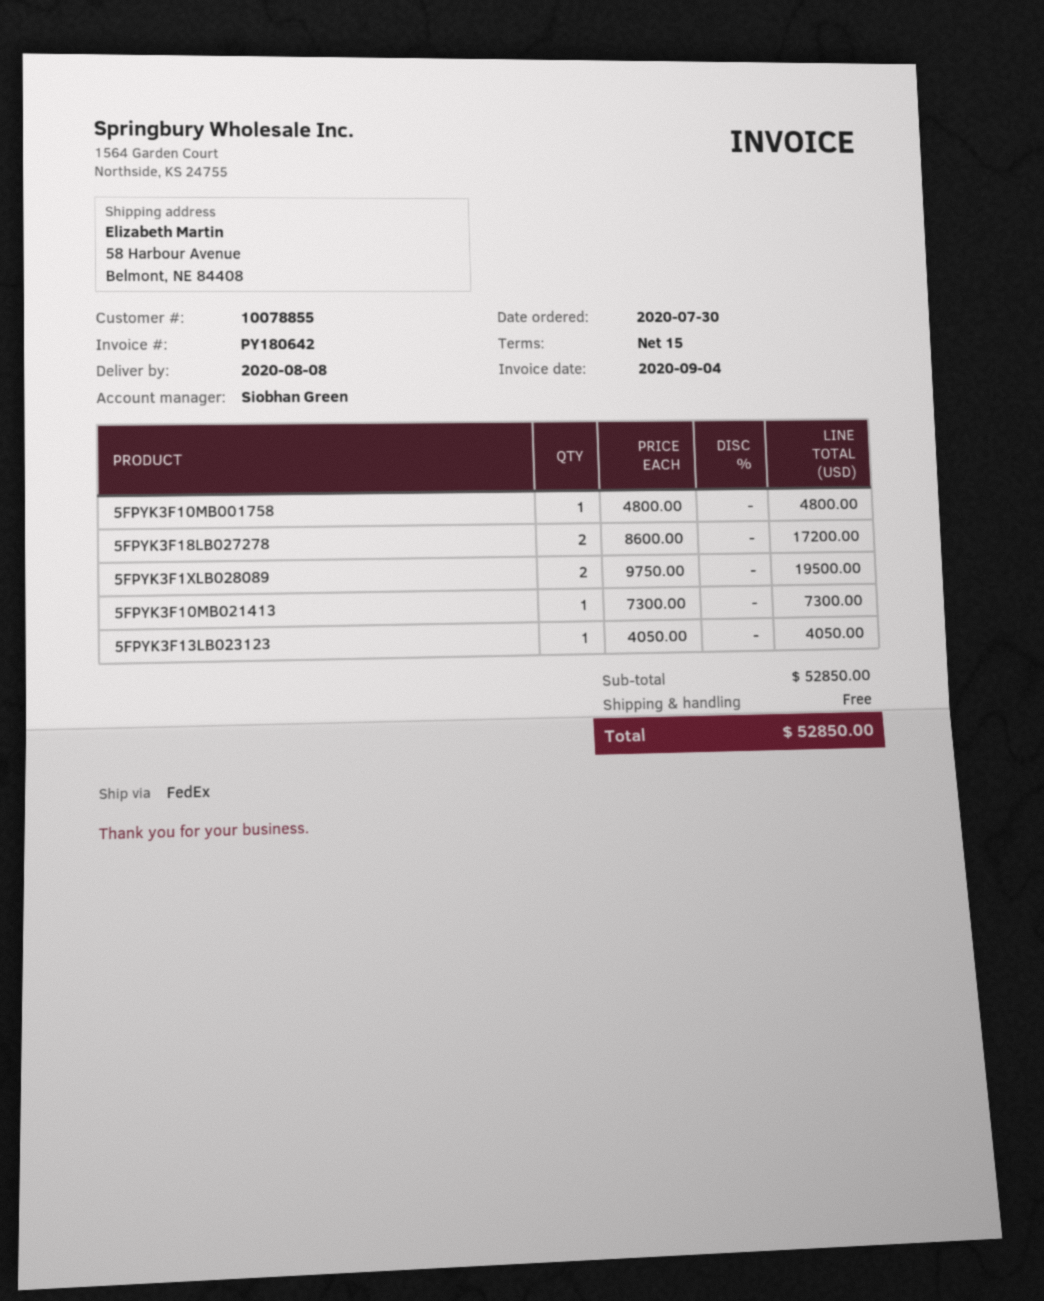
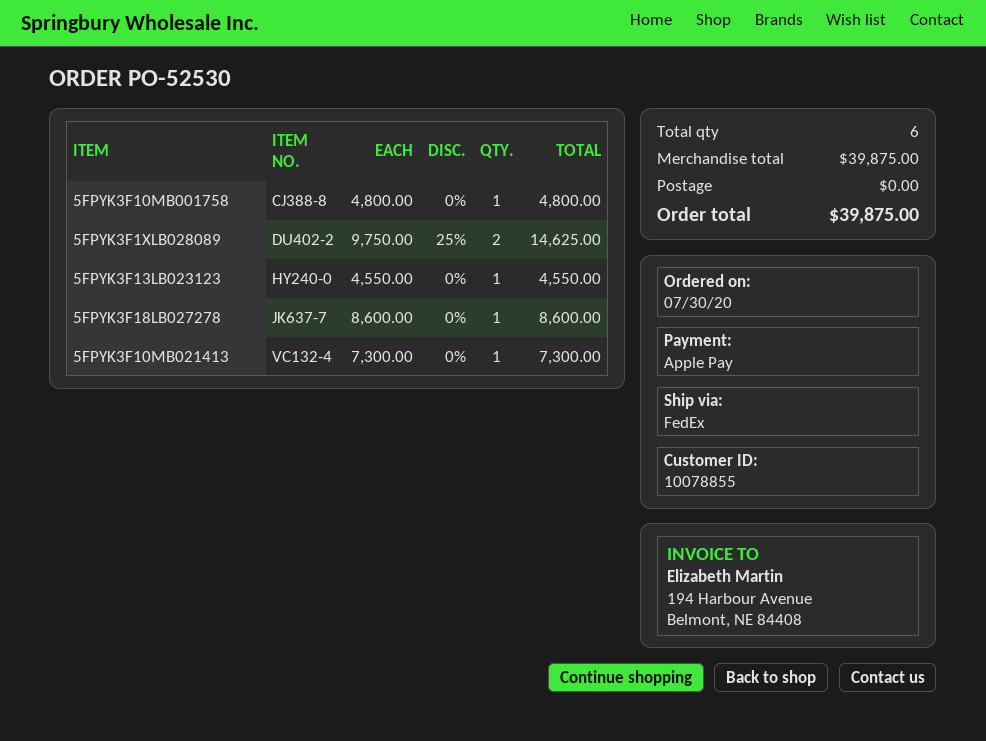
5FPYK3F18LB027278: 2 x 8600.00 = 17200.00 -> 1 x 8600.00 = 8600.00
5FPYK3F1XLB028089: 2 x 9750.00 = 19500.00 -> 2 x 9750.00 - 25% = 14625.00
5FPYK3F13LB023123: 1 x 4050.00 = 4050.00 -> 1 x 4550.00 = 4550.00
subtotal: 52850.00 -> 39875.00
total: 52850.00 -> 39875.00

